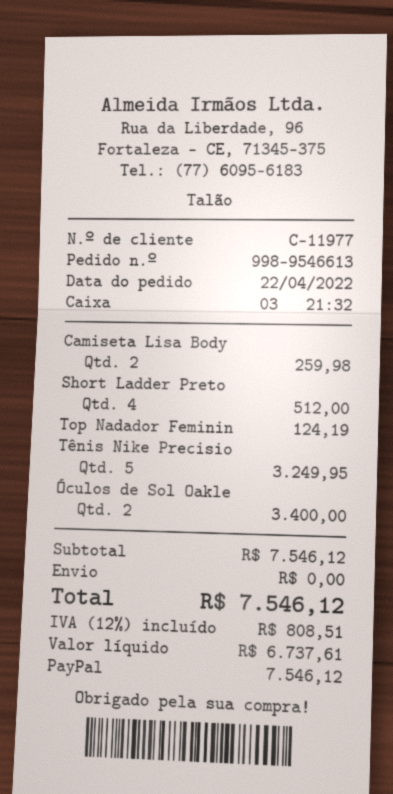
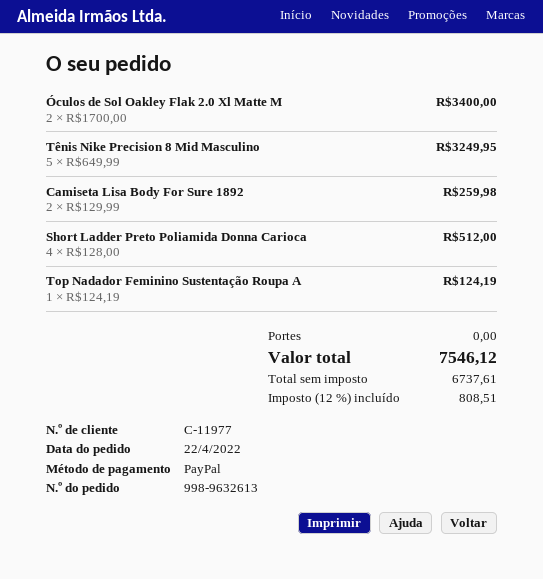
order number: 998-9546613 -> 998-9632613

